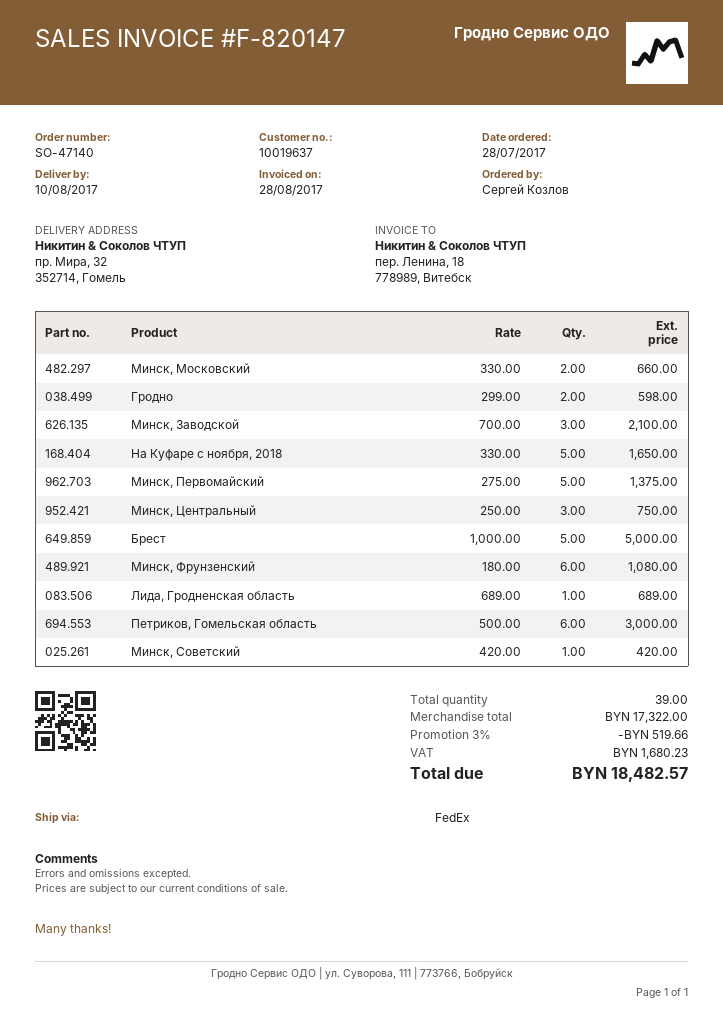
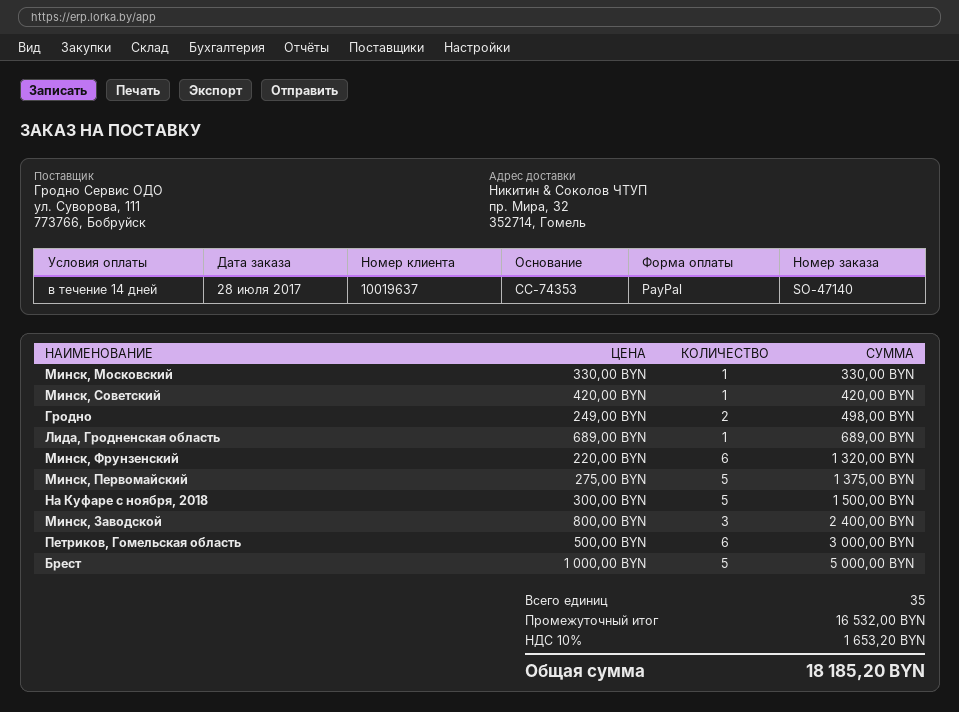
Минск, Московский: 2 x 330.00 = 660.00 -> 1 x 330.00 = 330.00
Гродно: 2 x 299.00 = 598.00 -> 2 x 249.00 = 498.00
Минск, Заводской: 3 x 700.00 = 2100.00 -> 3 x 800.00 = 2400.00
На Куфаре с ноября, 2018: 5 x 330.00 = 1650.00 -> 5 x 300.00 = 1500.00
Минск, Центральный: 3 x 250.00 = 750.00 -> none
Минск, Фрунзенский: 6 x 180.00 = 1080.00 -> 6 x 220.00 = 1320.00
total quantity: 39 -> 35
subtotal: 17322.00 -> 16532.00
discount: 3% = 519.66 -> none
tax: 1680.23 -> 1653.20
total: 18482.57 -> 18185.20

